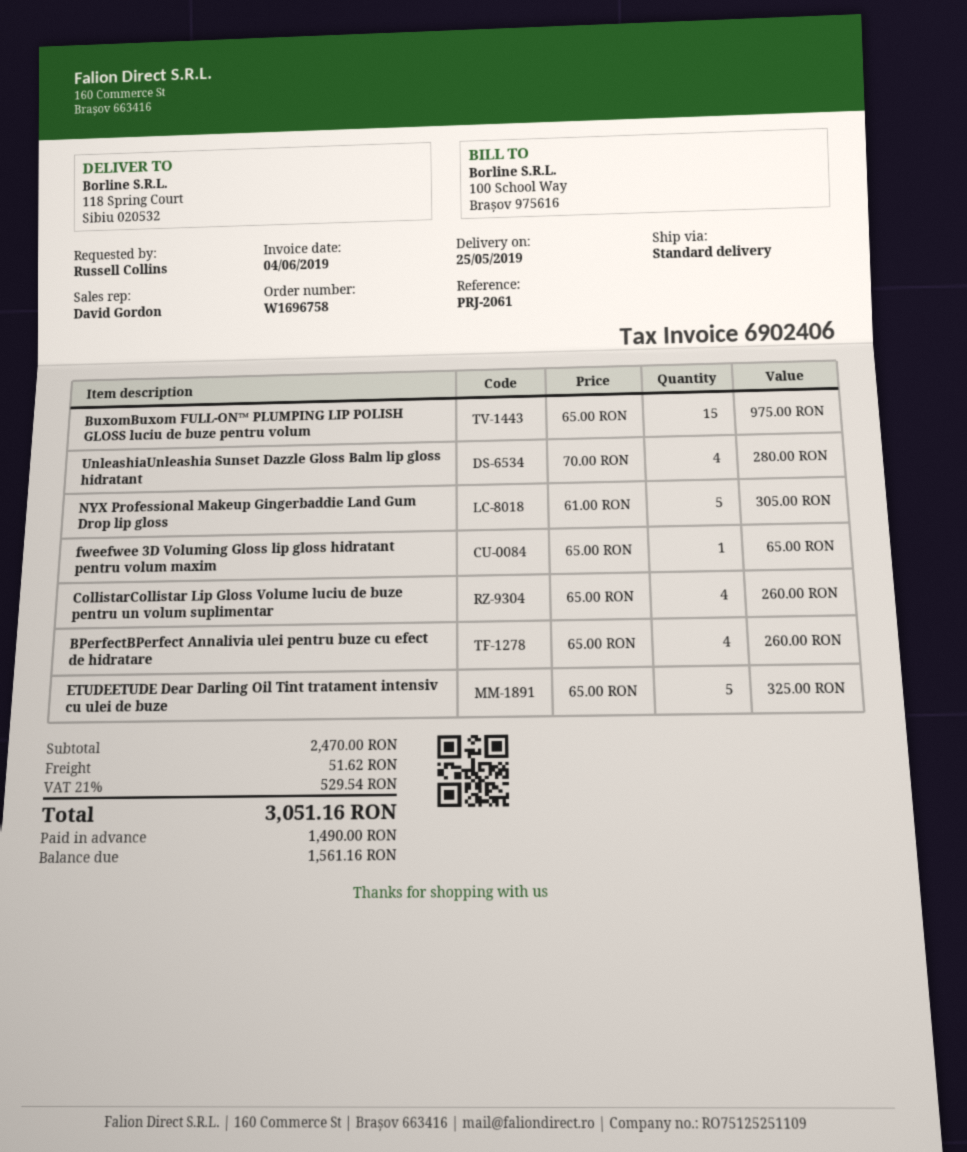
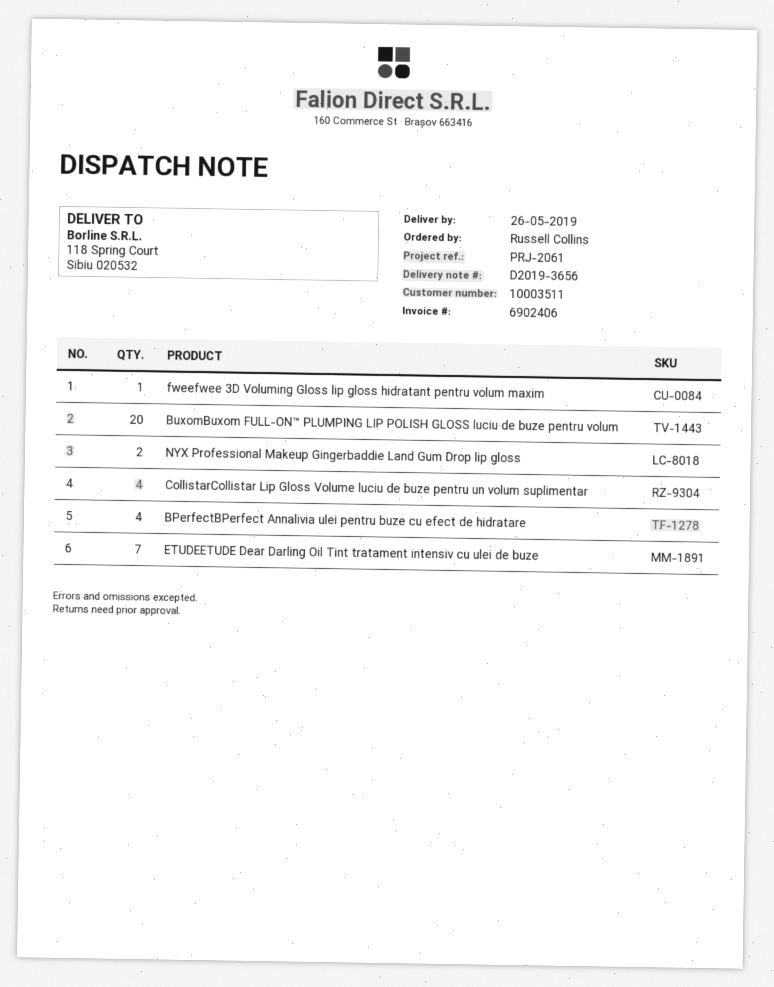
delivery date: 2019-05-25 -> 2019-05-26
BuxomBuxom FULL-ON™ PLUMPING LIP POLISH GLOSS luciu de buze pentru volum: 15 -> 20
UnleashiaUnleashia Sunset Dazzle Gloss Balm lip gloss hidratant: 4 -> none
NYX Professional Makeup Gingerbaddie Land Gum Drop lip gloss: 5 -> 2
ETUDEETUDE Dear Darling Oil Tint tratament intensiv cu ulei de buze: 5 -> 7

